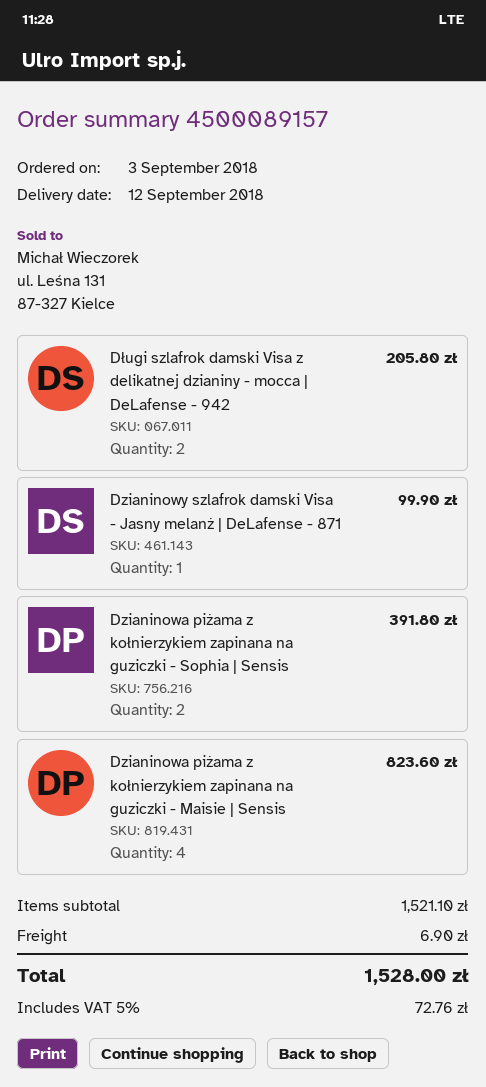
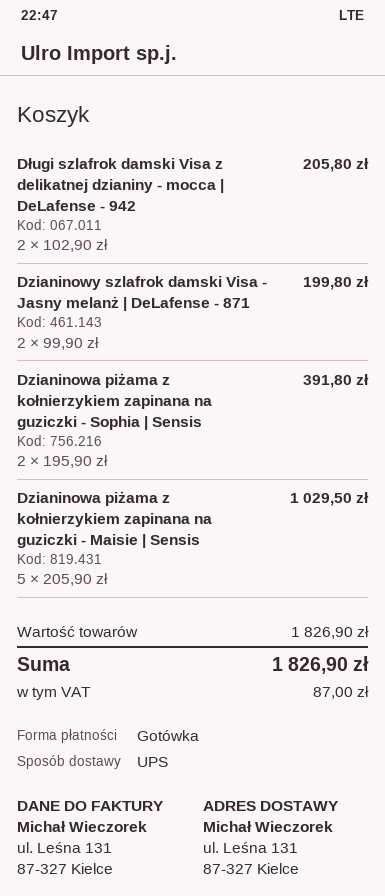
Dzianinowy szlafrok damski Visa - Jasny melanż | DeLafense - 871: 1 for 99.90 -> 2 for 199.80
Dzianinowa piżama z kołnierzykiem zapinana na guziczki - Maisie | Sensis: 4 for 823.60 -> 5 for 1029.50
subtotal: 1521.10 -> 1826.90
shipping: 6.90 -> none
tax: 72.76 -> 87.00
total: 1528.00 -> 1826.90

